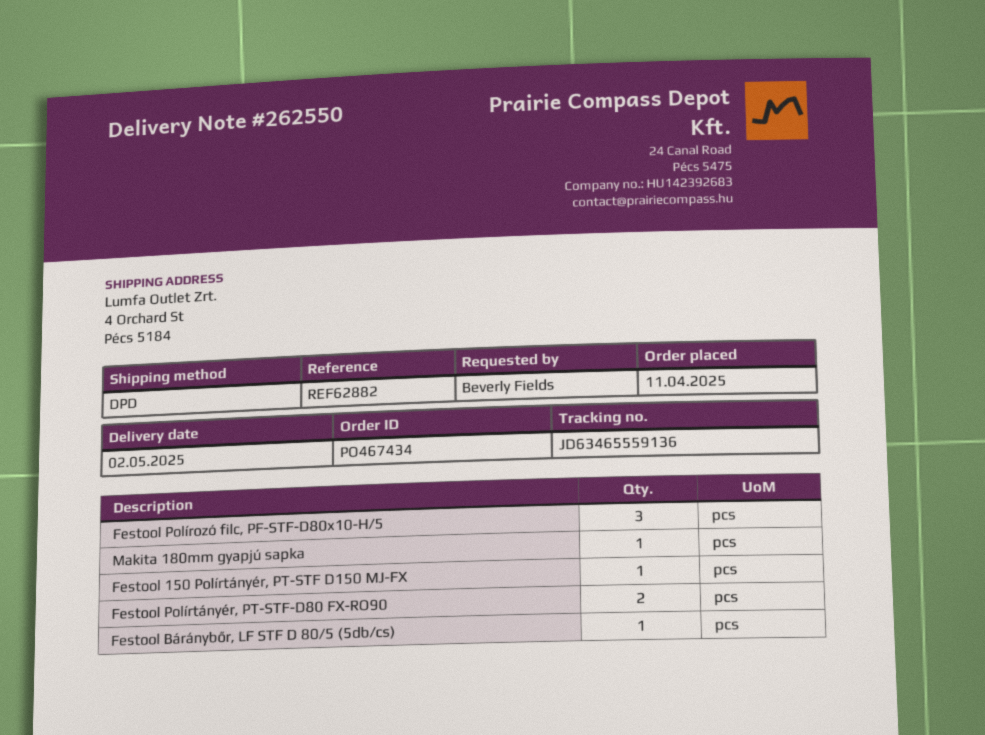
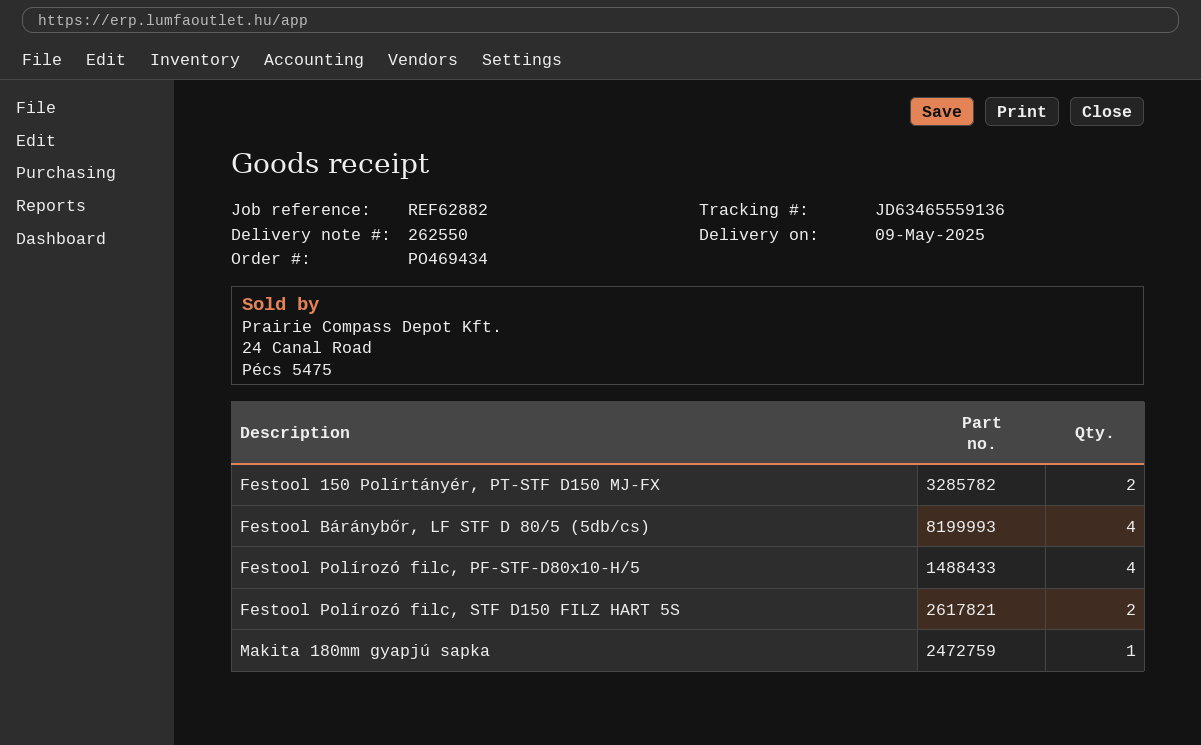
order number: PO467434 -> PO469434
delivery date: 2025-05-02 -> 2025-05-09
Festool Polírozó filc, PF-STF-D80x10-H/5: 3 -> 4
Festool 150 Polírtányér, PT-STF D150 MJ-FX: 1 -> 2
Festool Polírtányér, PT-STF-D80 FX-RO90: 2 -> none
Festool Báránybőr, LF STF D 80/5 (5db/cs): 1 -> 4
Festool Polírozó filc, STF D150 FILZ HART 5S: none -> 2

